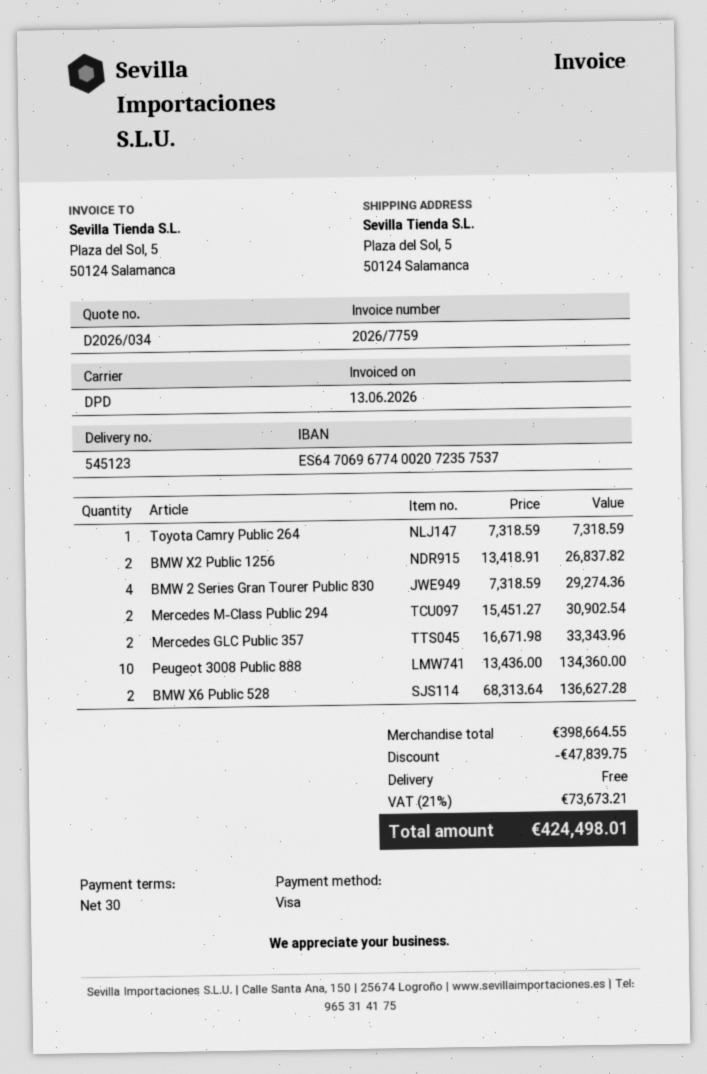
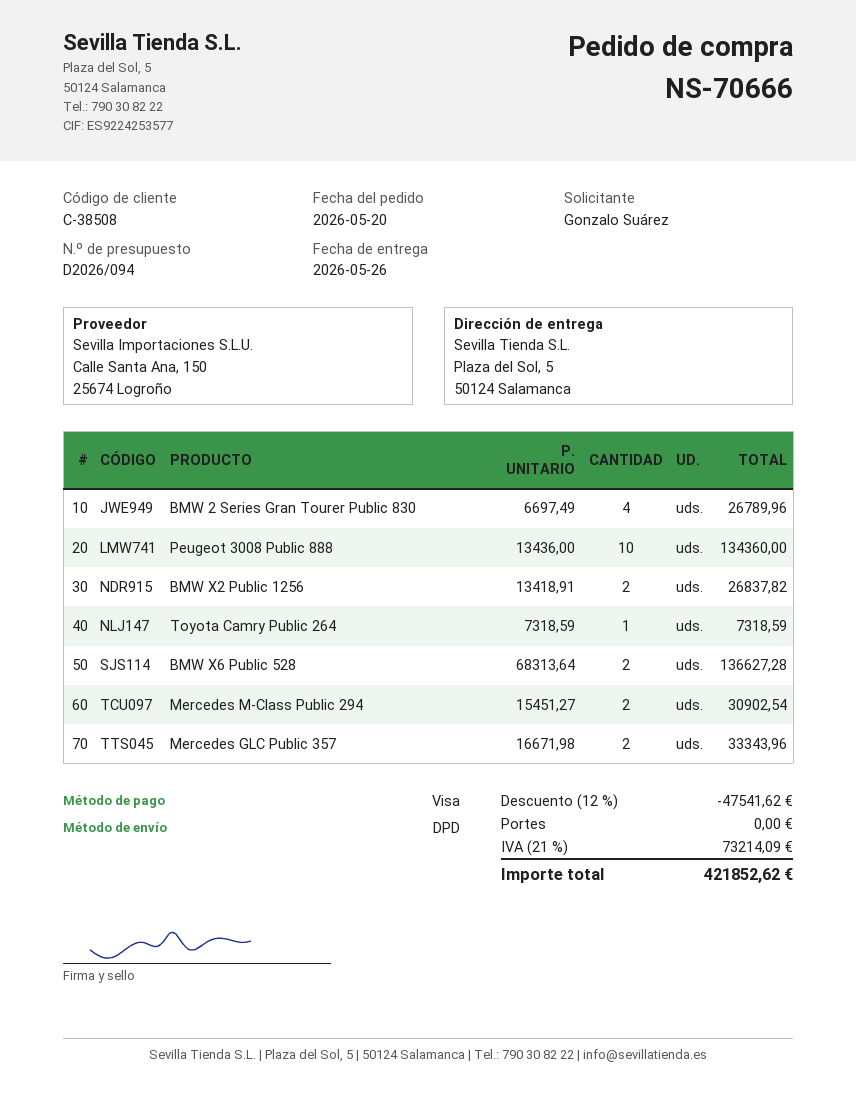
quote number: D2026/034 -> D2026/094
BMW 2 Series Gran Tourer Public 830: 4 x 7318.59 = 29274.36 -> 4 x 6697.49 = 26789.96
discount: 47839.75 -> 47541.62
tax: 21% = 73673.21 -> 21% = 73214.09
total: 424498.01 -> 421852.62

